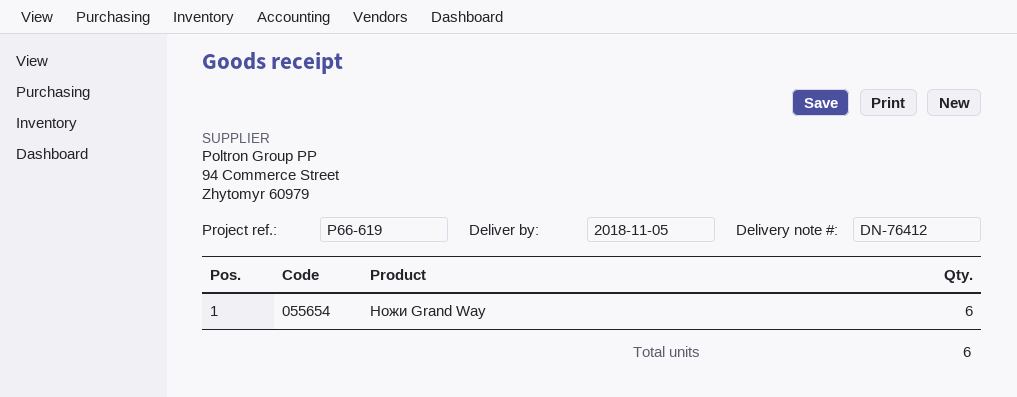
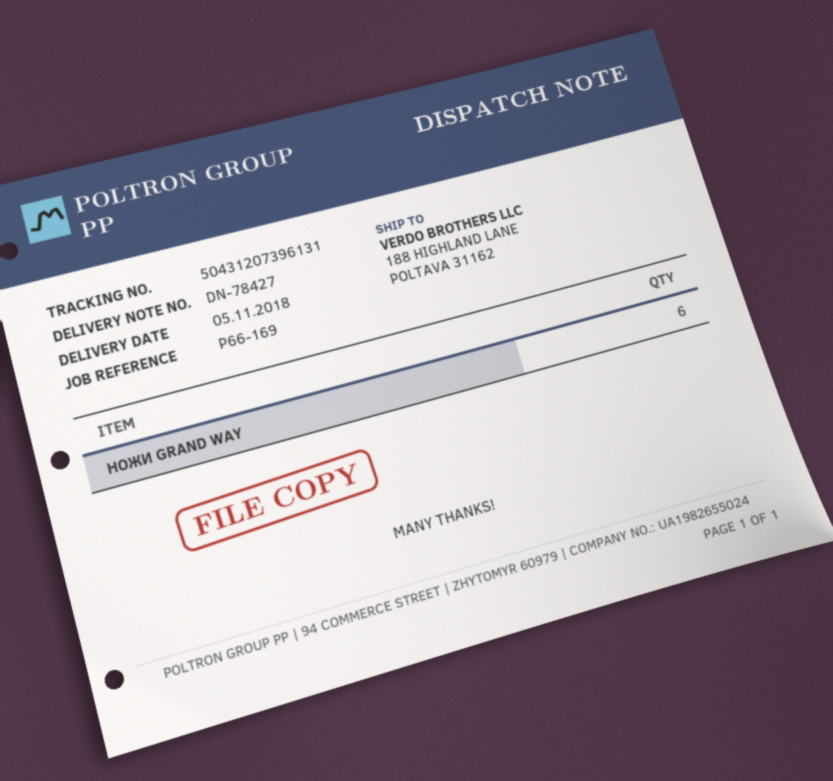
delivery note number: DN-76412 -> DN-78427
reference: P66-619 -> P66-169

